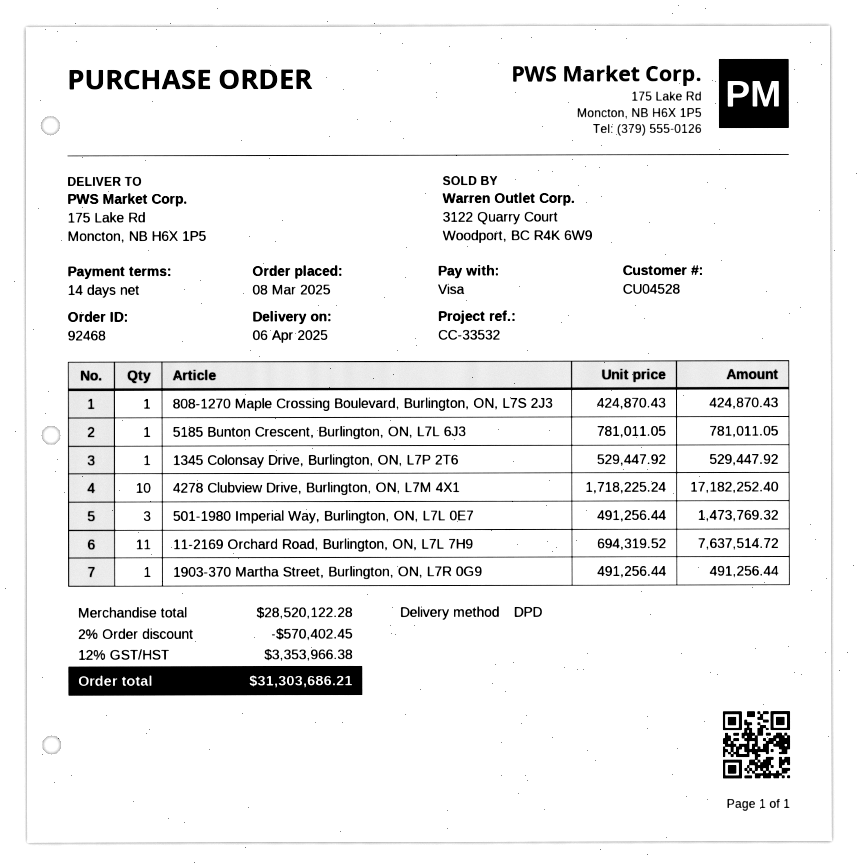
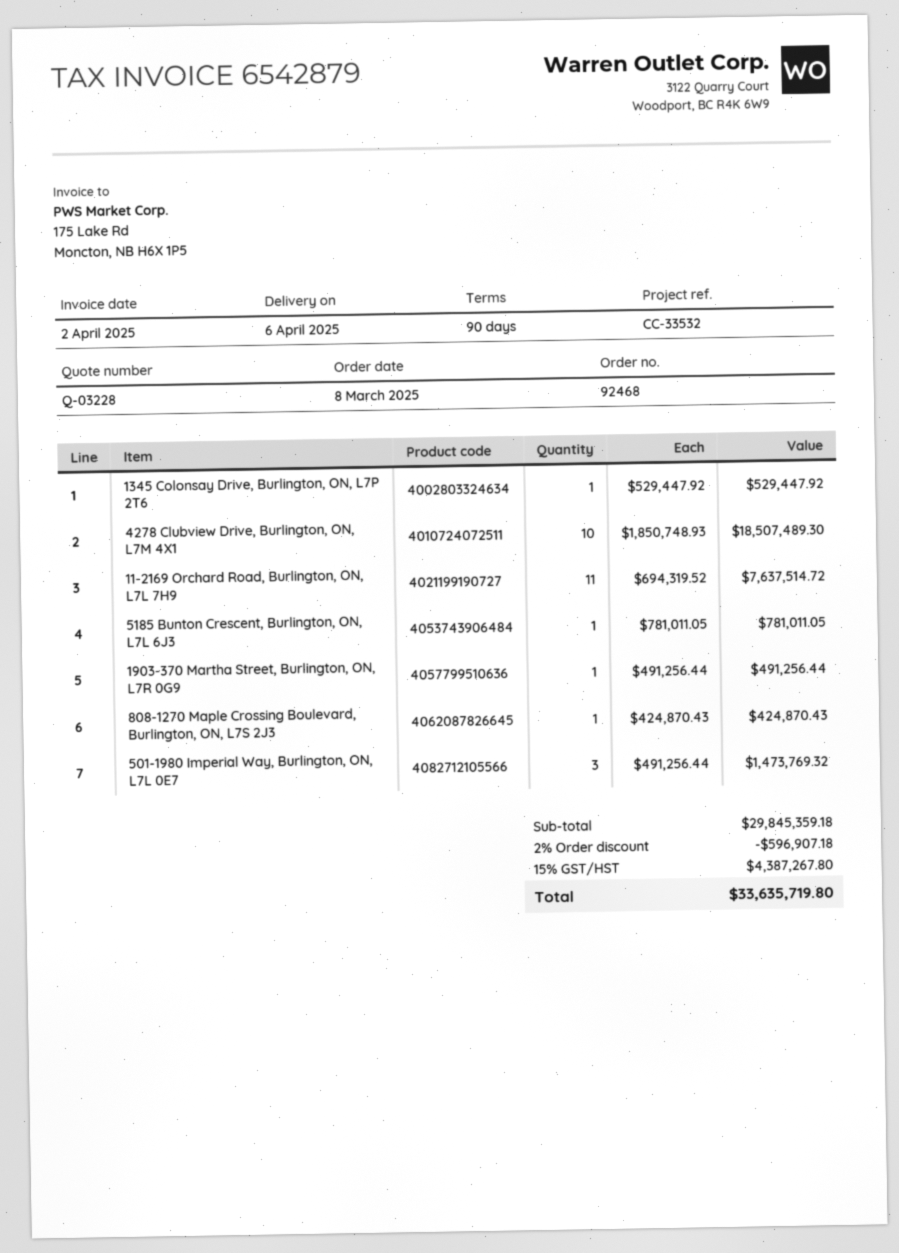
payment terms: 14 days -> 90 days
4278 Clubview Drive, Burlington, ON, L7M 4X1: 10 x 1718225.24 = 17182252.40 -> 10 x 1850748.93 = 18507489.30
subtotal: 28520122.28 -> 29845359.18
discount: 2% = 570402.45 -> 2% = 596907.18
tax: 12% = 3353966.38 -> 15% = 4387267.80
total: 31303686.21 -> 33635719.80

